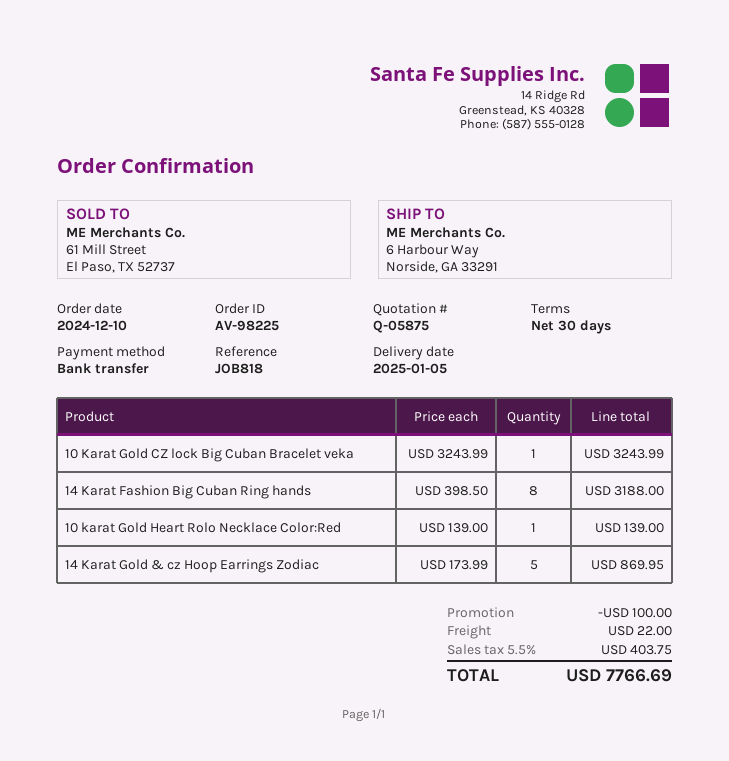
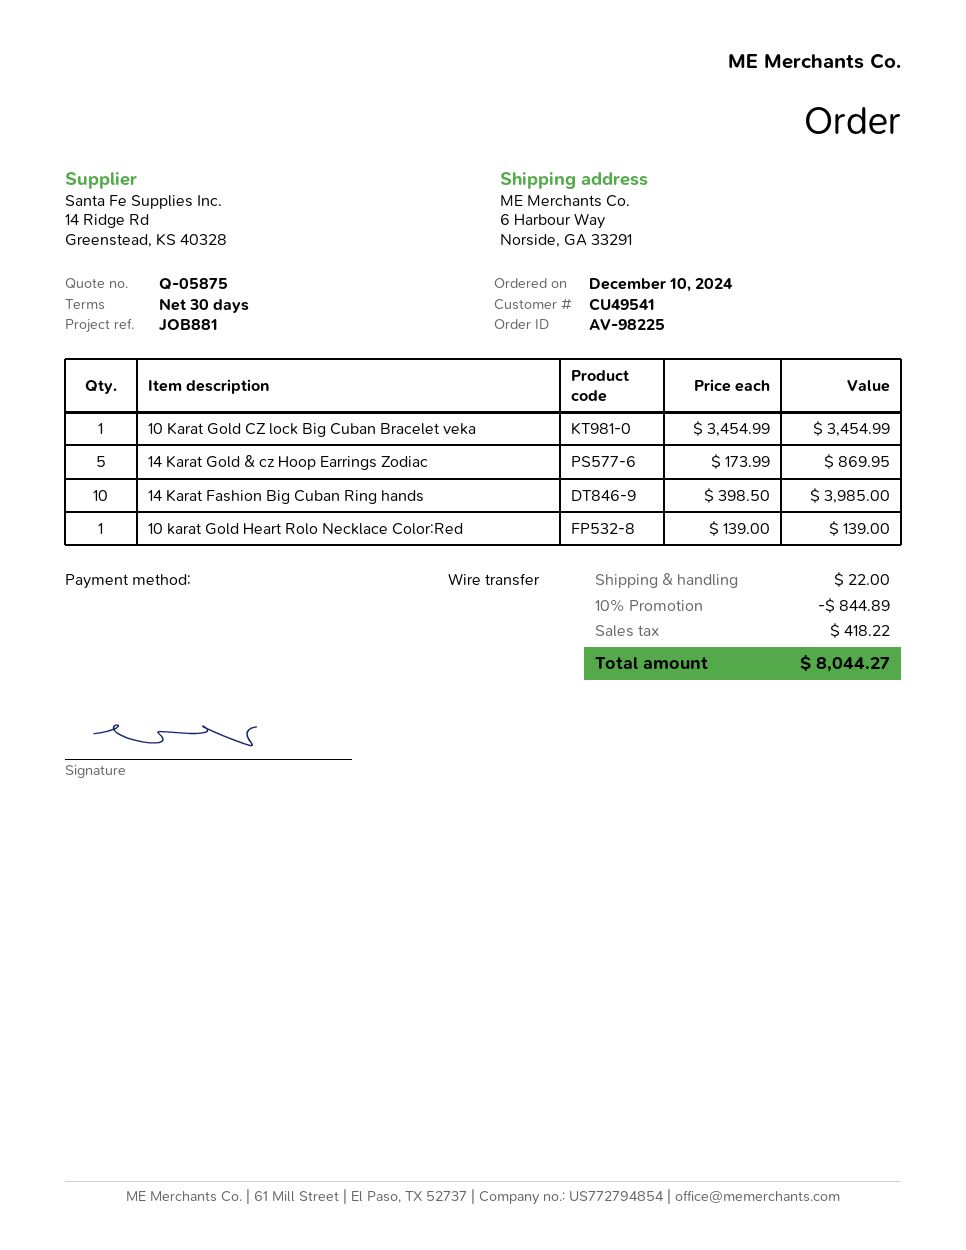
reference: JOB818 -> JOB881
10 Karat Gold CZ lock Big Cuban Bracelet veka: 1 x 3243.99 = 3243.99 -> 1 x 3454.99 = 3454.99
14 Karat Fashion Big Cuban Ring hands: 8 x 398.50 = 3188.00 -> 10 x 398.50 = 3985.00
discount: 100.00 -> 844.89
tax: 403.75 -> 418.22
total: 7766.69 -> 8044.27

